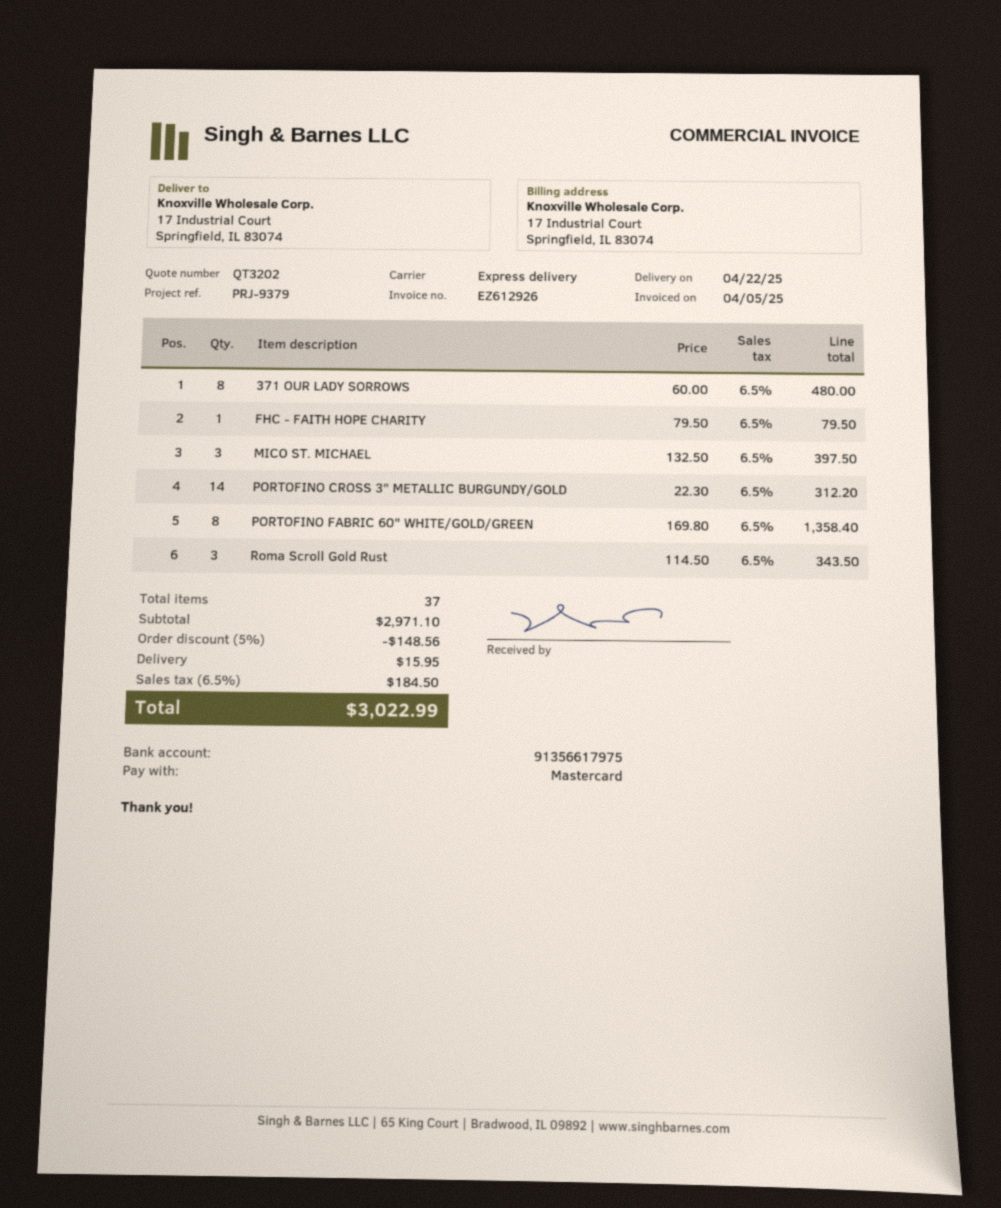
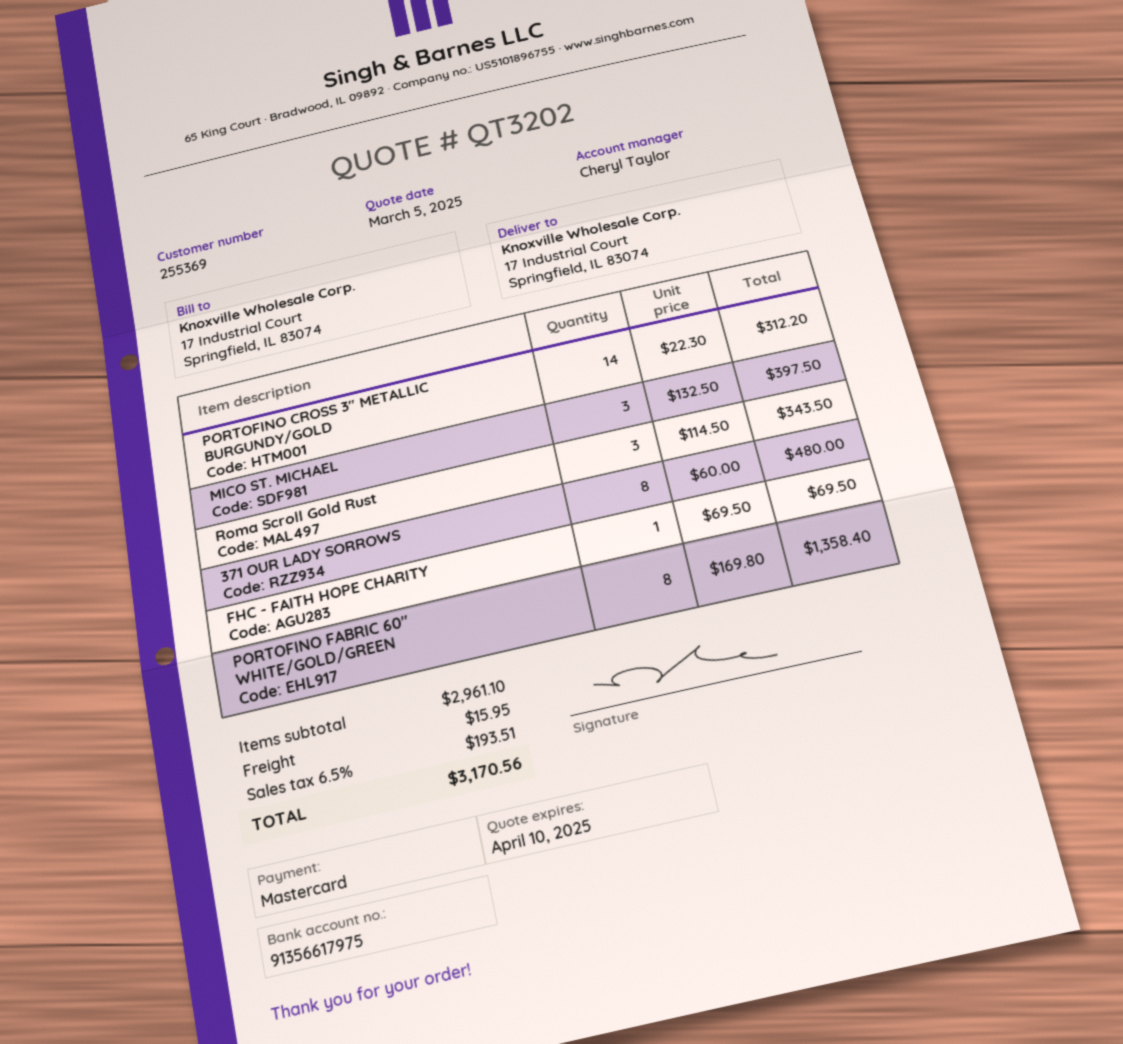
FHC - FAITH HOPE CHARITY: 1 x 79.50 = 79.50 -> 1 x 69.50 = 69.50
subtotal: 2971.10 -> 2961.10
discount: 5% = 148.56 -> none
tax: 6.5% = 184.50 -> 6.5% = 193.51
total: 3022.99 -> 3170.56

